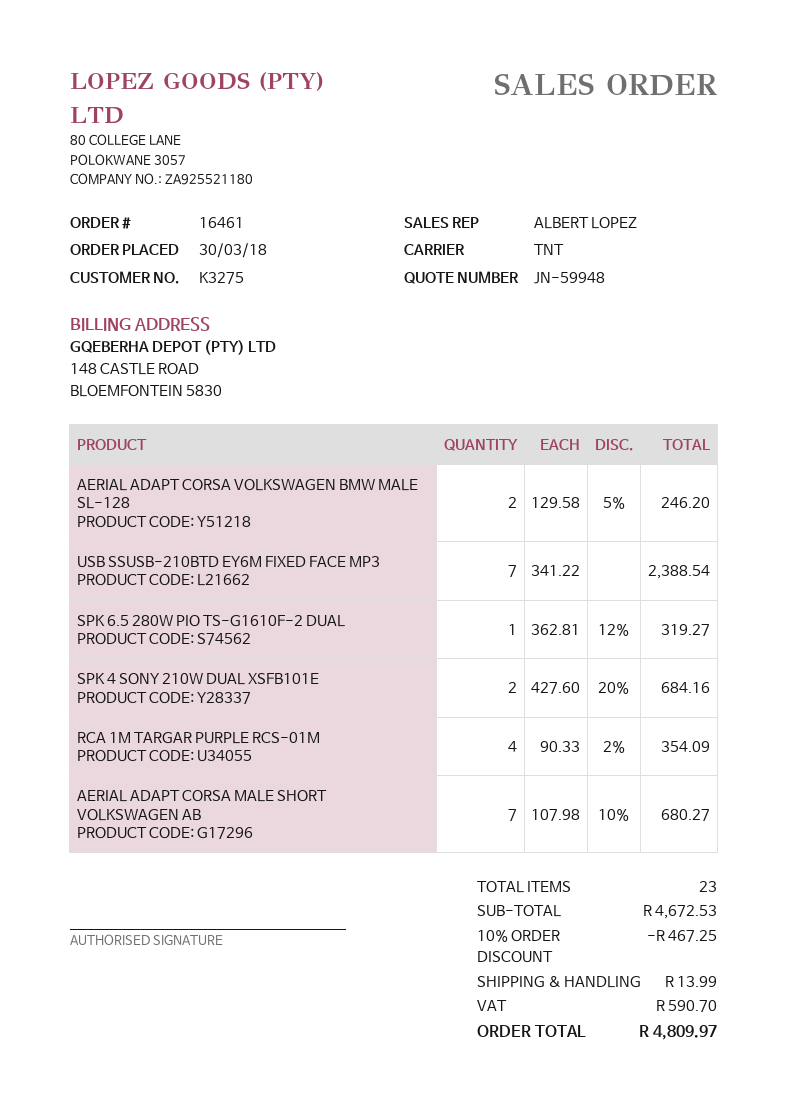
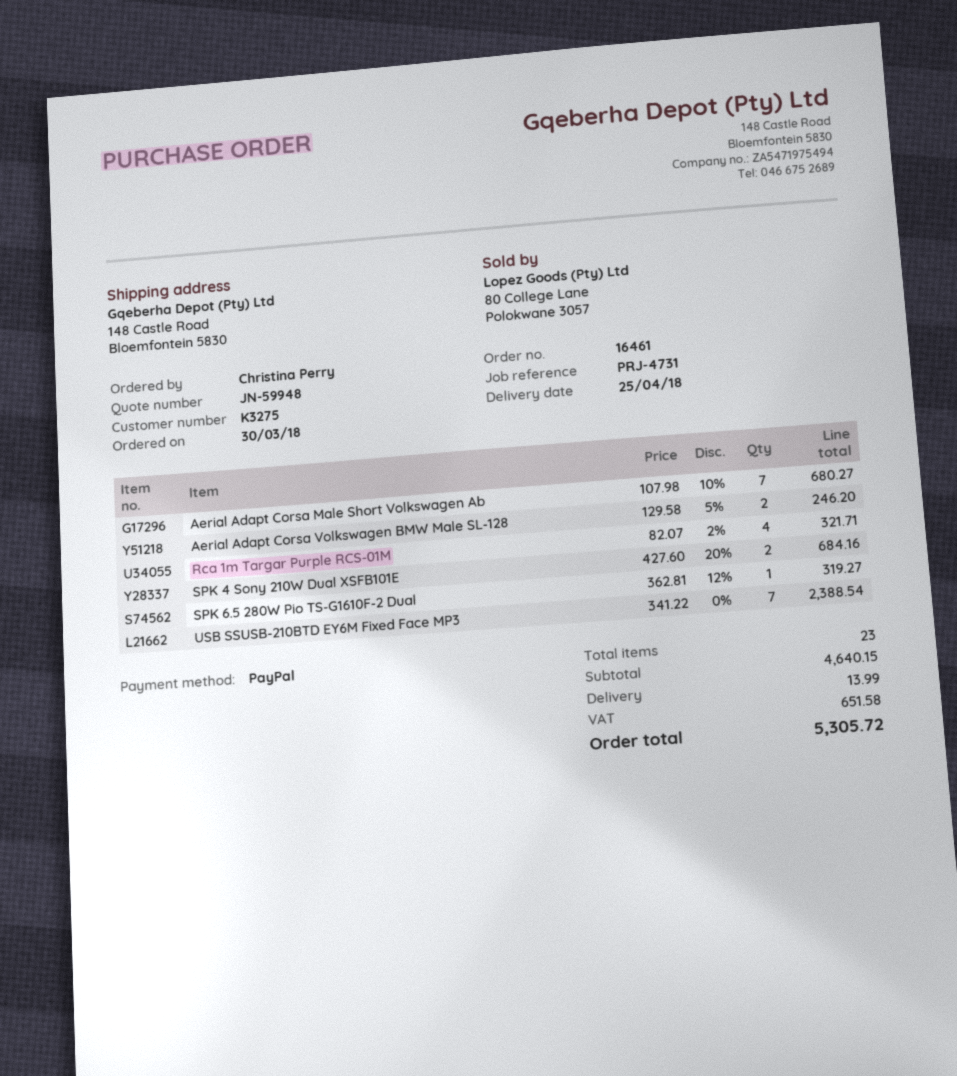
RCA 1M TARGAR PURPLE RCS-01M: 4 x 90.33 - 2% = 354.09 -> 4 x 82.07 - 2% = 321.71
subtotal: 4672.53 -> 4640.15
discount: 10% = 467.25 -> none
tax: 590.70 -> 651.58
total: 4809.97 -> 5305.72

